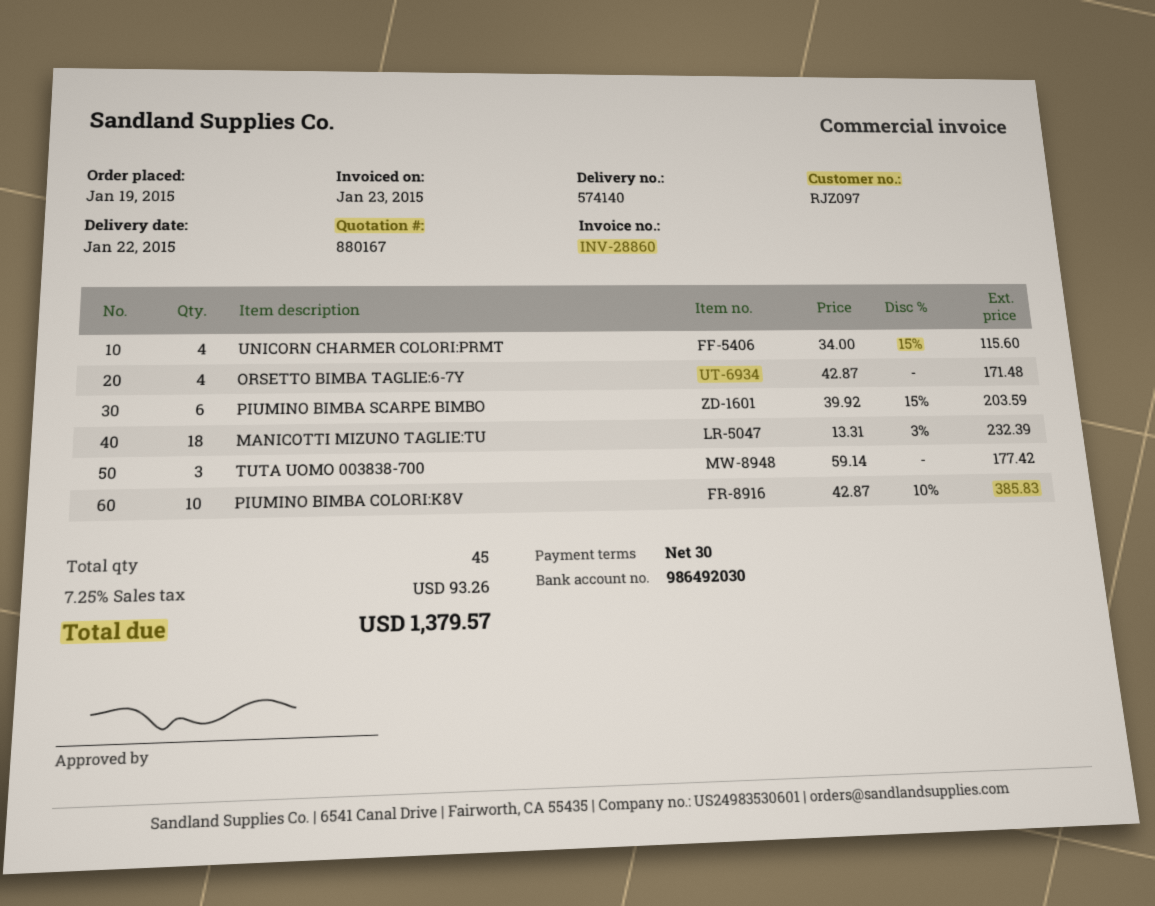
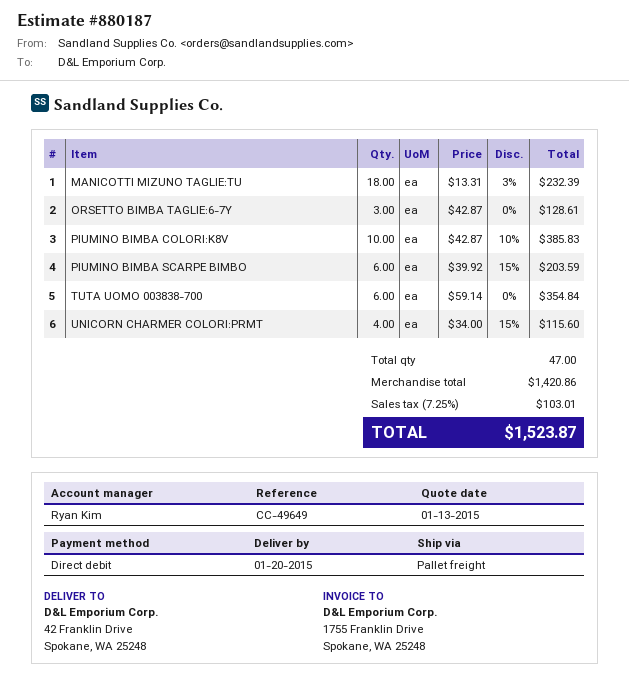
quote number: 880167 -> 880187
delivery date: 2015-01-22 -> 2015-01-20
ORSETTO BIMBA TAGLIE:6-7Y: 4 x 42.87 = 171.48 -> 3 x 42.87 = 128.61
TUTA UOMO 003838-700: 3 x 59.14 = 177.42 -> 6 x 59.14 = 354.84
total quantity: 45 -> 47
tax: 7.25% = 93.26 -> 7.25% = 103.01
total: 1379.57 -> 1523.87

